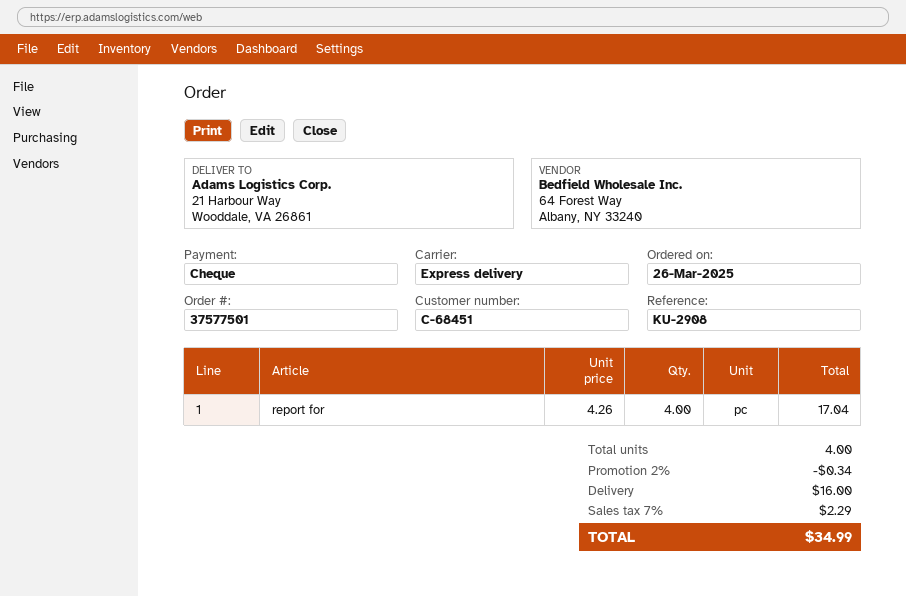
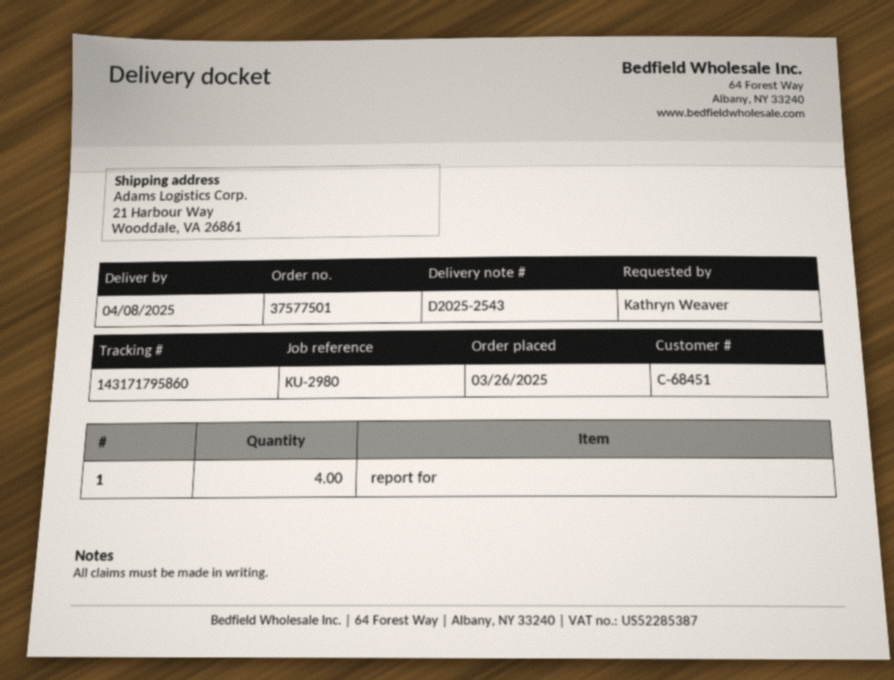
reference: KU-2908 -> KU-2980

